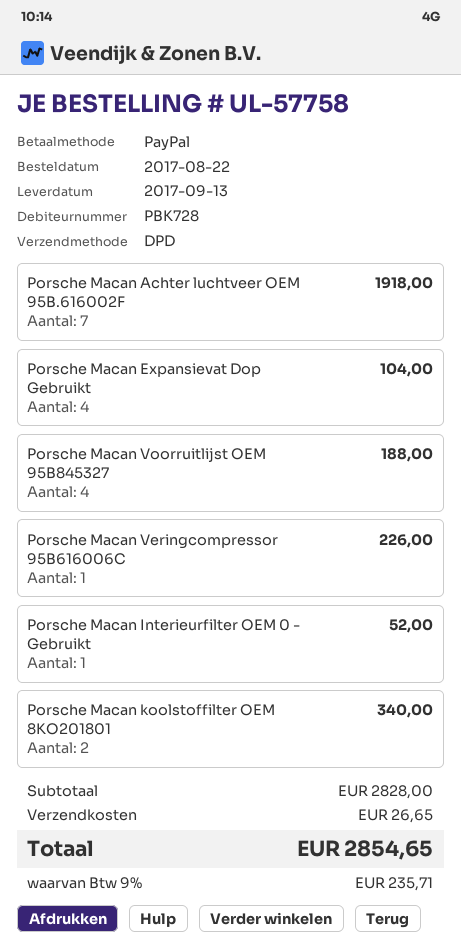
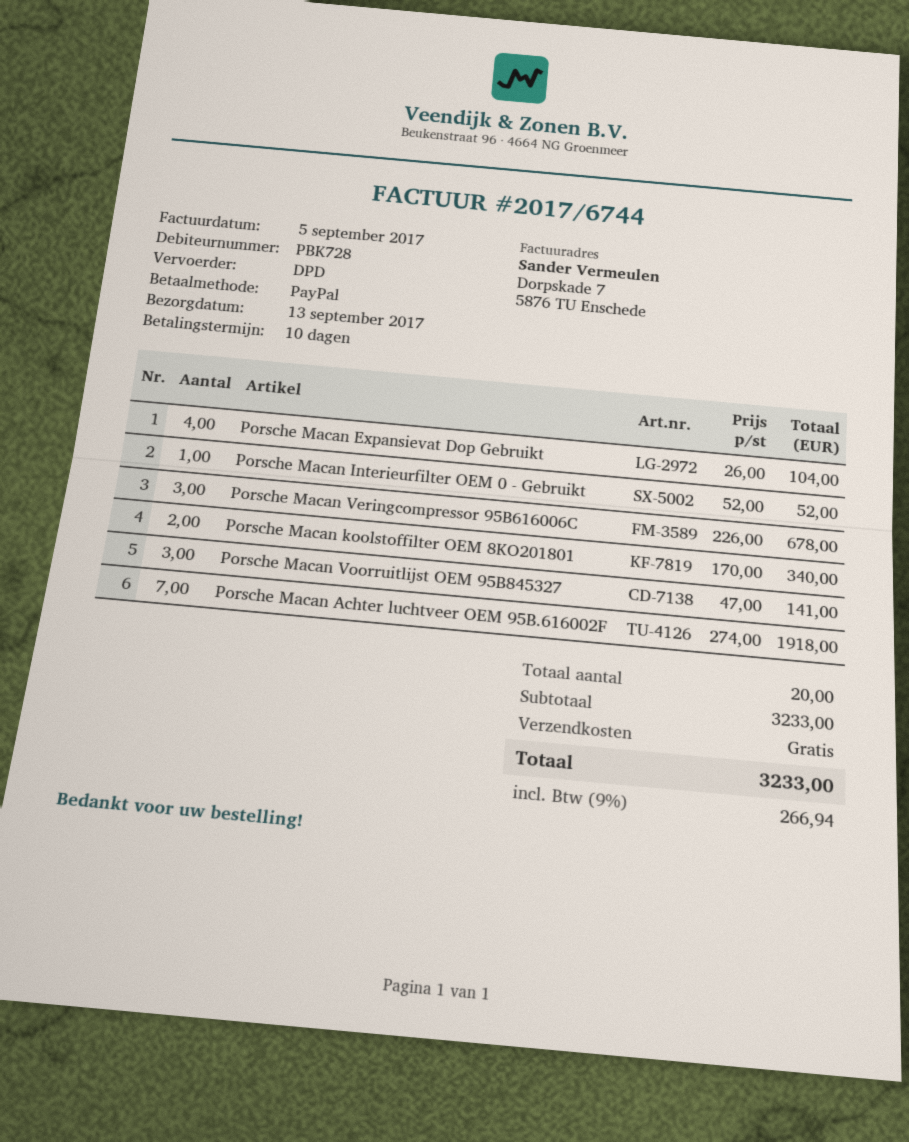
Porsche Macan Voorruitlijst OEM 95B845327: 4 for 188.00 -> 3 for 141.00
Porsche Macan Veringcompressor 95B616006C: 1 for 226.00 -> 3 for 678.00
subtotal: 2828.00 -> 3233.00
shipping: 26.65 -> 0.00
tax: 9% = 235.71 -> 9% = 266.94
total: 2854.65 -> 3233.00

